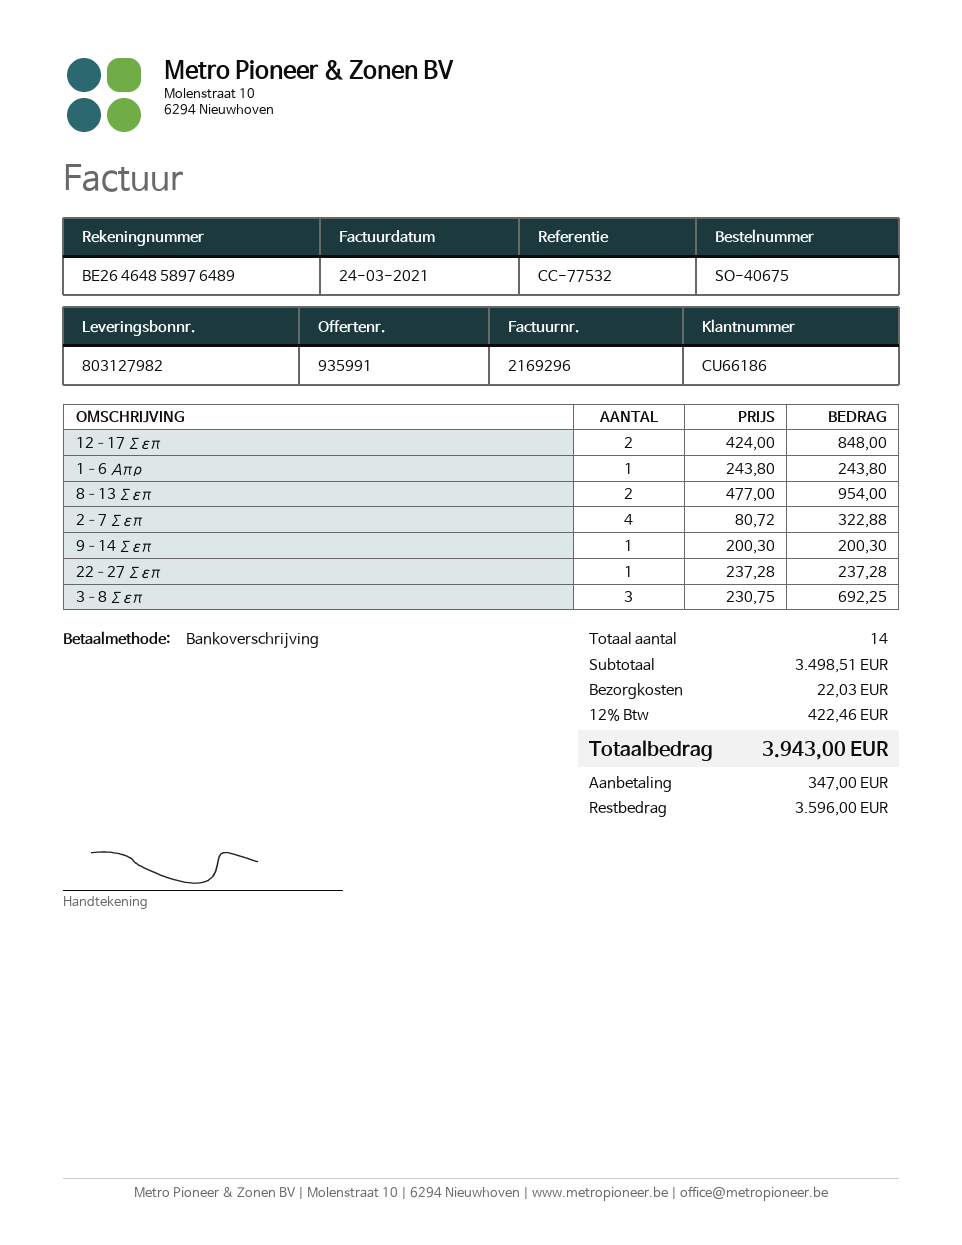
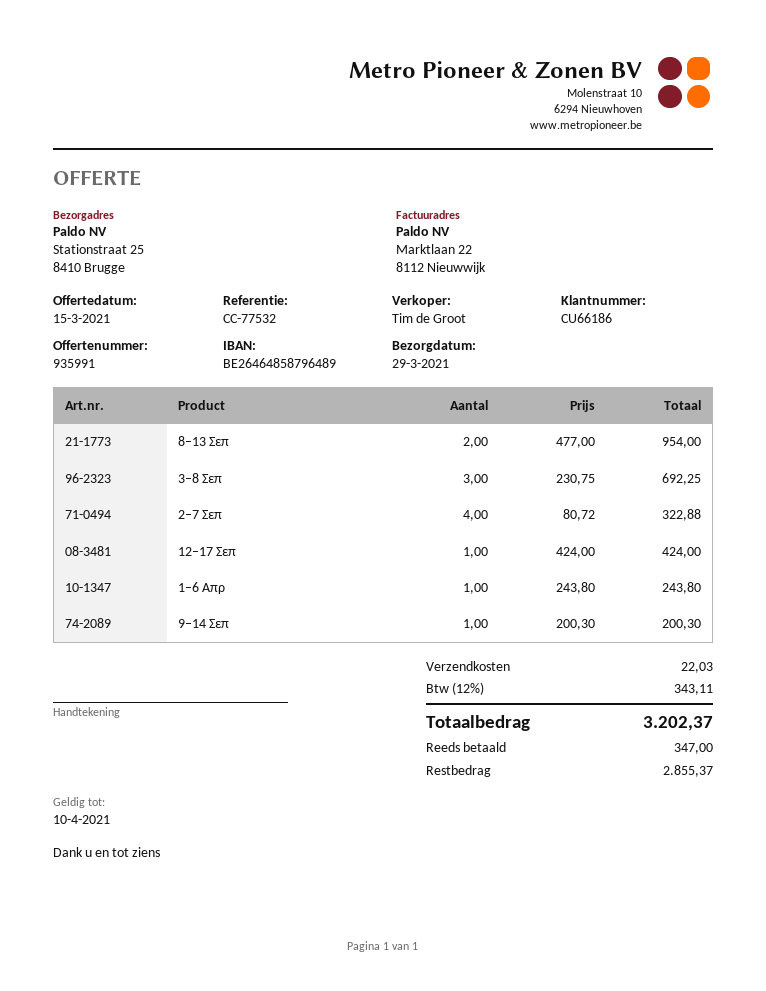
bank account: BE26464858976489 -> BE26464858796489
12–17 Σεπ: 2 x 424.00 = 848.00 -> 1 x 424.00 = 424.00
22–27 Σεπ: 1 x 237.28 = 237.28 -> none
tax: 12% = 422.46 -> 12% = 343.11
total: 3943.00 -> 3202.37
balance: 3596.00 -> 2855.37

